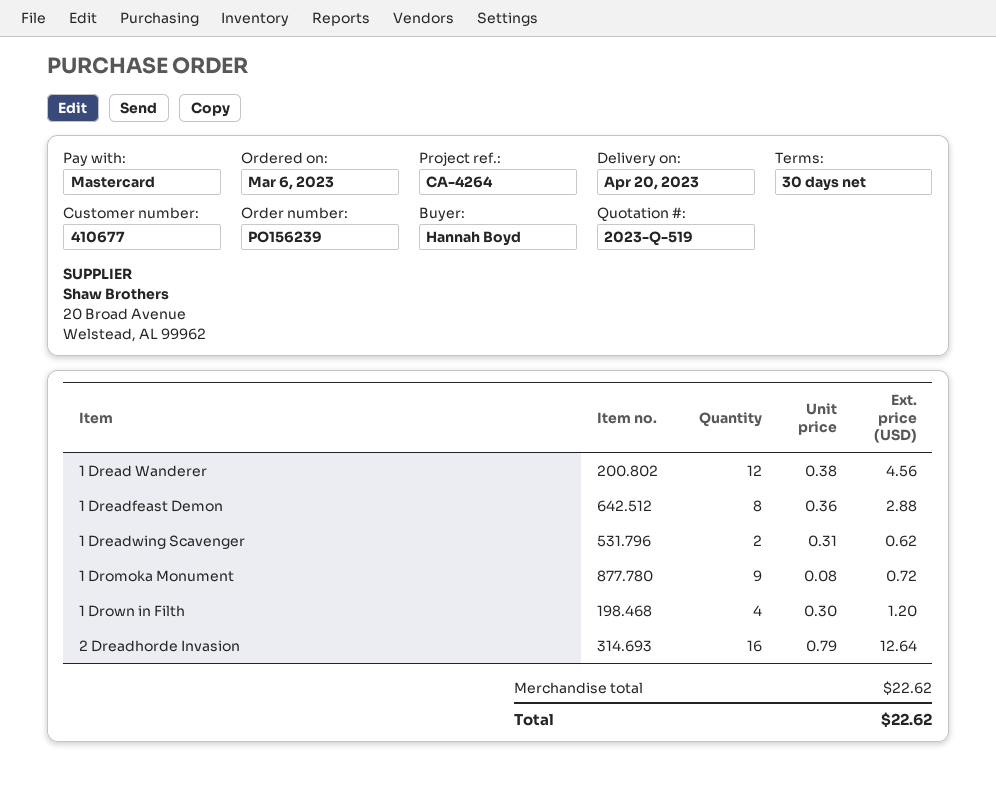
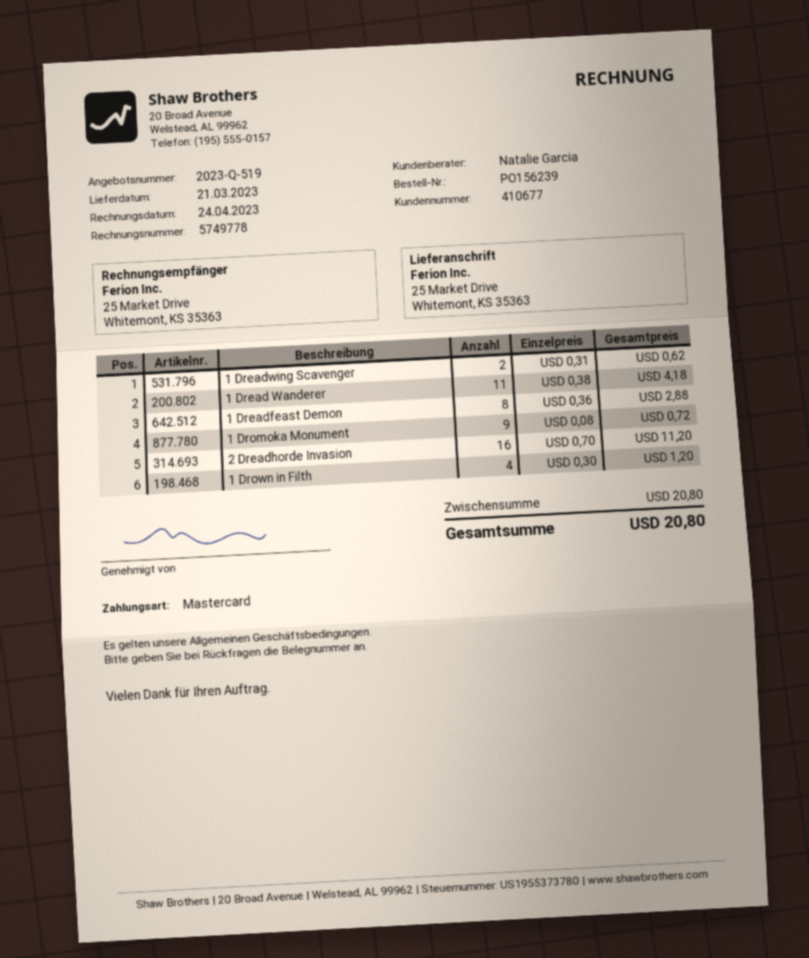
delivery date: 2023-04-20 -> 2023-03-21
1 Dread Wanderer: 12 x 0.38 = 4.56 -> 11 x 0.38 = 4.18
2 Dreadhorde Invasion: 16 x 0.79 = 12.64 -> 16 x 0.70 = 11.20
subtotal: 22.62 -> 20.80
total: 22.62 -> 20.80

